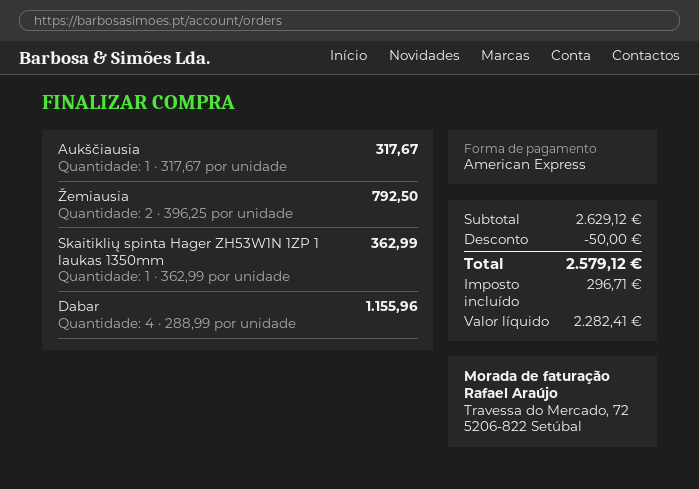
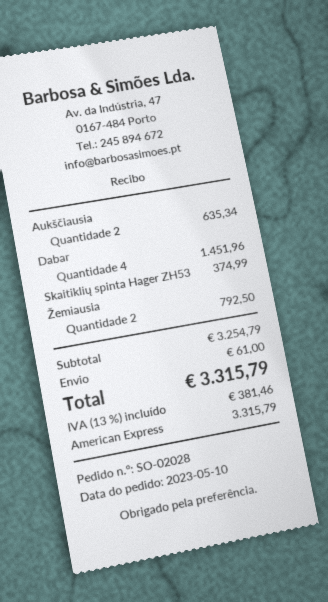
Aukščiausia: 1 for 317.67 -> 2 for 635.34
Skaitiklių spinta Hager ZH53W1N 1ZP 1 laukas 1350mm: 1 for 362.99 -> 1 for 374.99
Dabar: 4 for 1155.96 -> 4 for 1451.96
subtotal: 2629.12 -> 3254.79
discount: 50.00 -> none
shipping: none -> 61.00
tax: 296.71 -> 381.46
total: 2579.12 -> 3315.79

